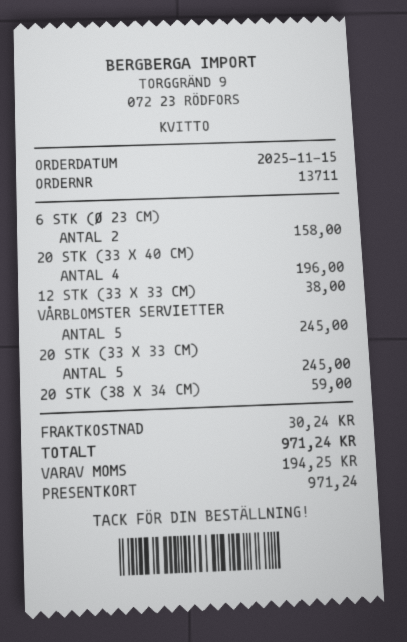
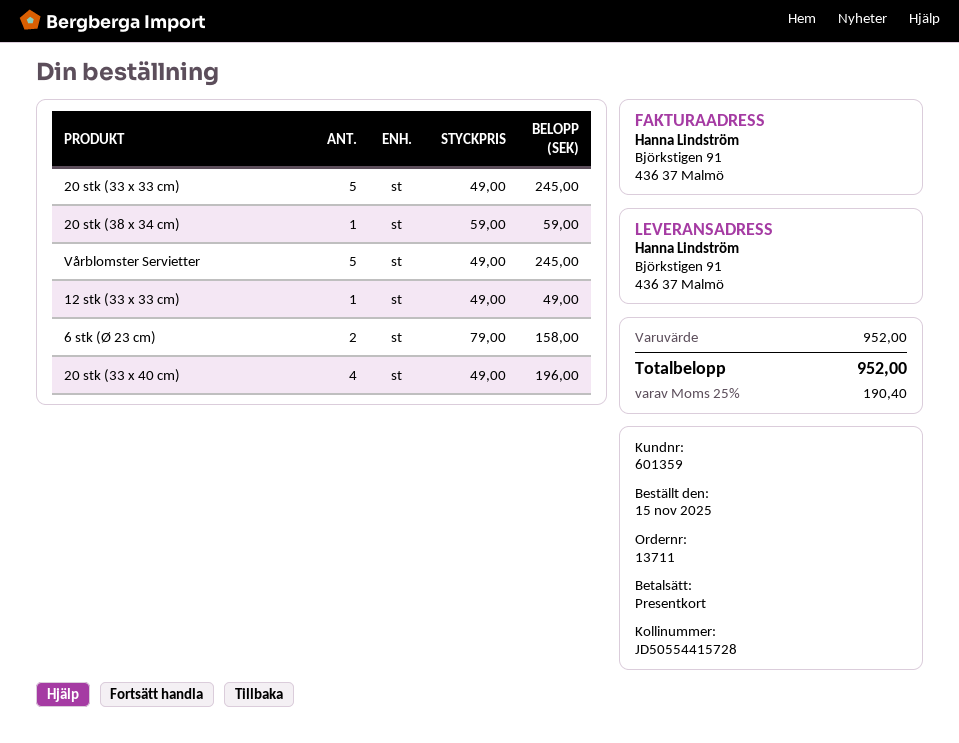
12 STK (33 X 33 CM): 1 for 38.00 -> 1 for 49.00
shipping: 30.24 -> none
tax: 194.25 -> 190.40
total: 971.24 -> 952.00

